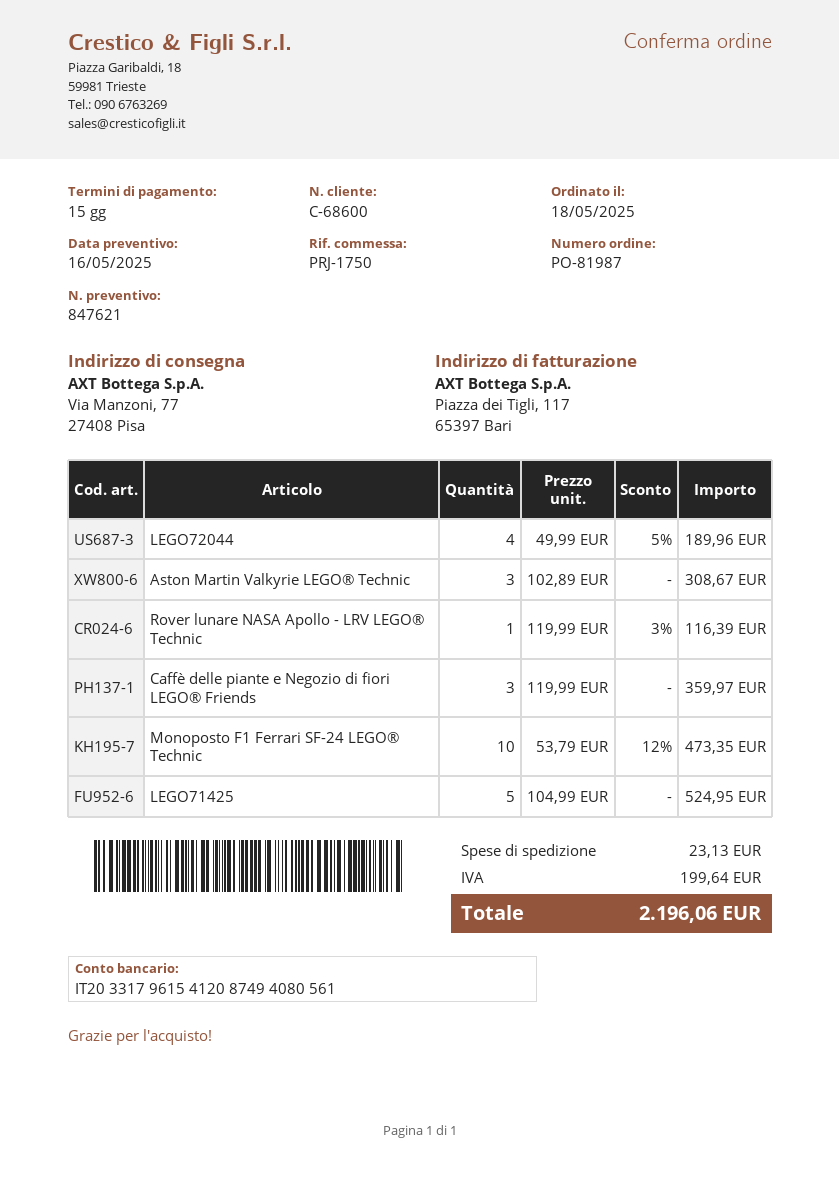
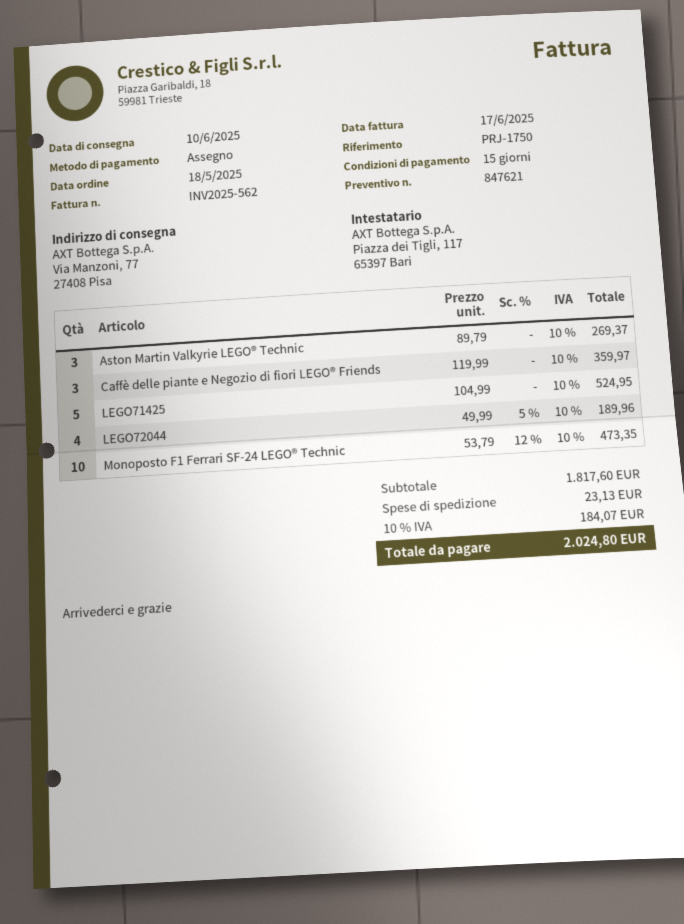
Aston Martin Valkyrie LEGO® Technic: 3 x 102.89 = 308.67 -> 3 x 89.79 = 269.37
Rover lunare NASA Apollo - LRV LEGO® Technic: 1 x 119.99 - 3% = 116.39 -> none
tax: 199.64 -> 184.07
total: 2196.06 -> 2024.80

